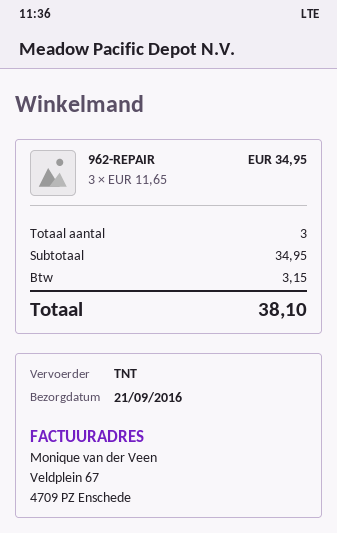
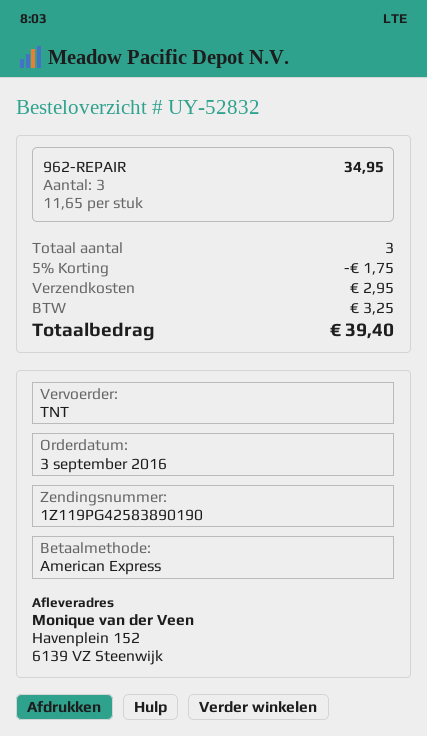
discount: none -> 5% = 1.75
shipping: none -> 2.95
tax: 3.15 -> 3.25
total: 38.10 -> 39.40

